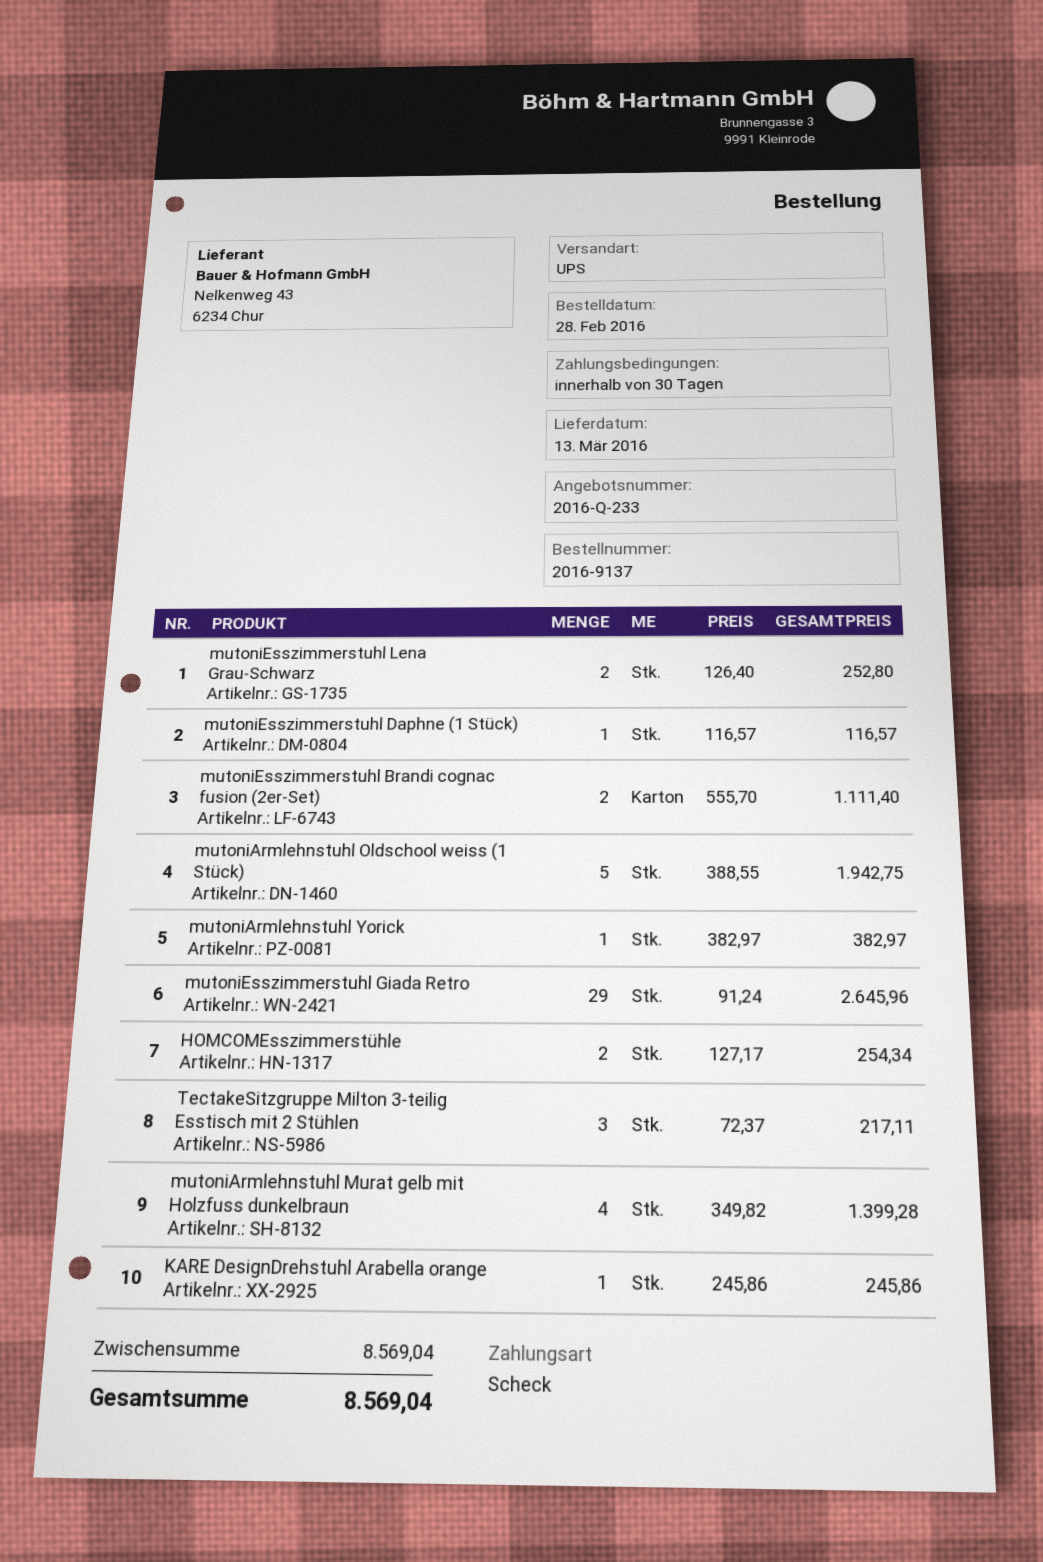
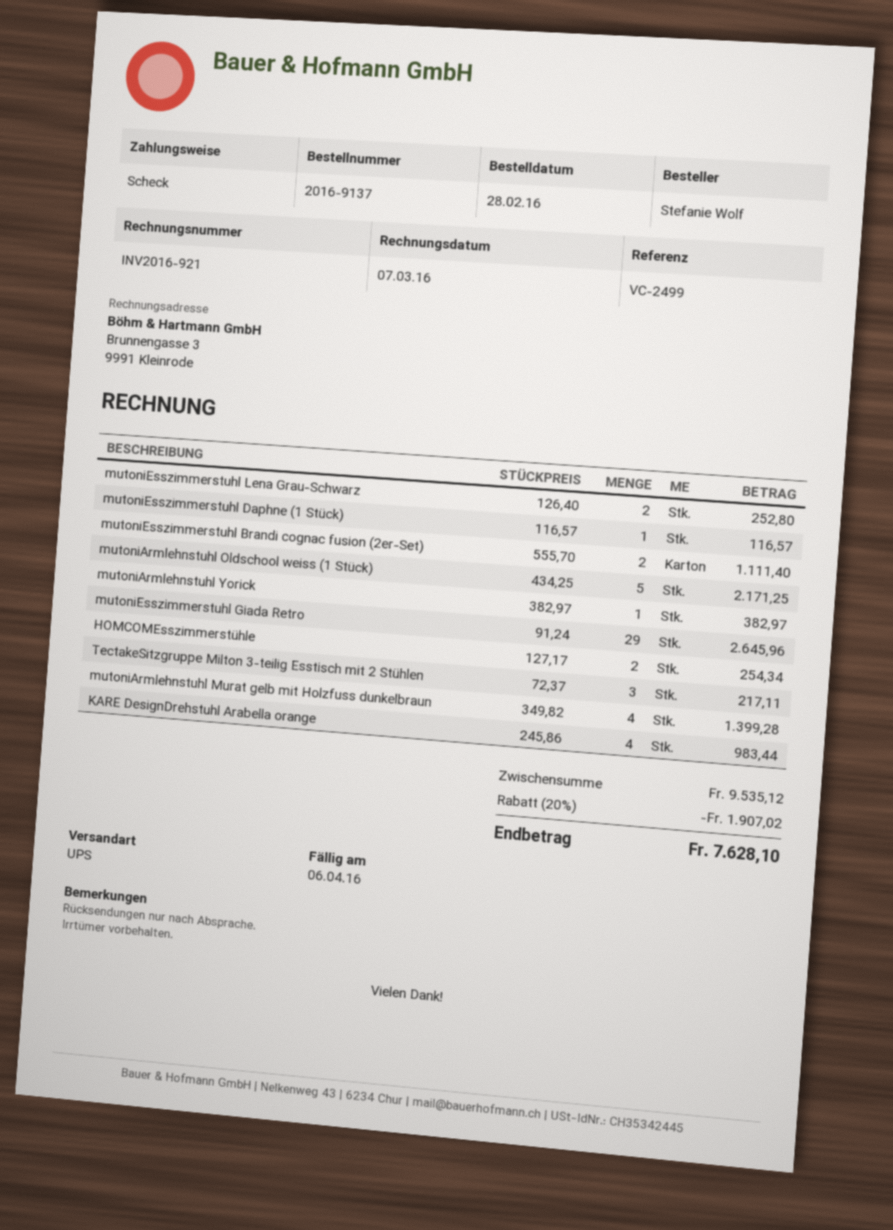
mutoniArmlehnstuhl Oldschool weiss (1 Stück): 5 x 388.55 = 1942.75 -> 5 x 434.25 = 2171.25
KARE DesignDrehstuhl Arabella orange: 1 x 245.86 = 245.86 -> 4 x 245.86 = 983.44
subtotal: 8569.04 -> 9535.12
discount: none -> 20% = 1907.02
total: 8569.04 -> 7628.10

